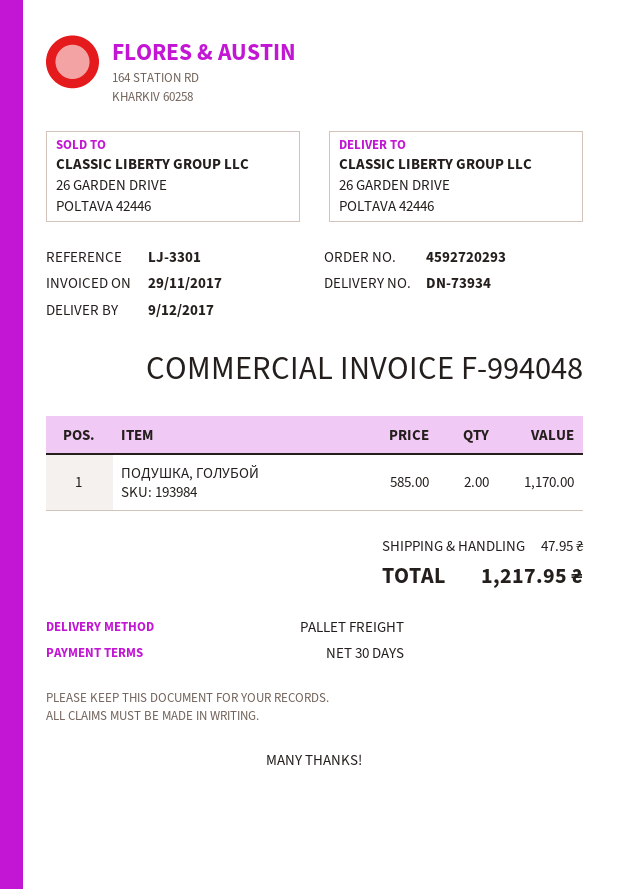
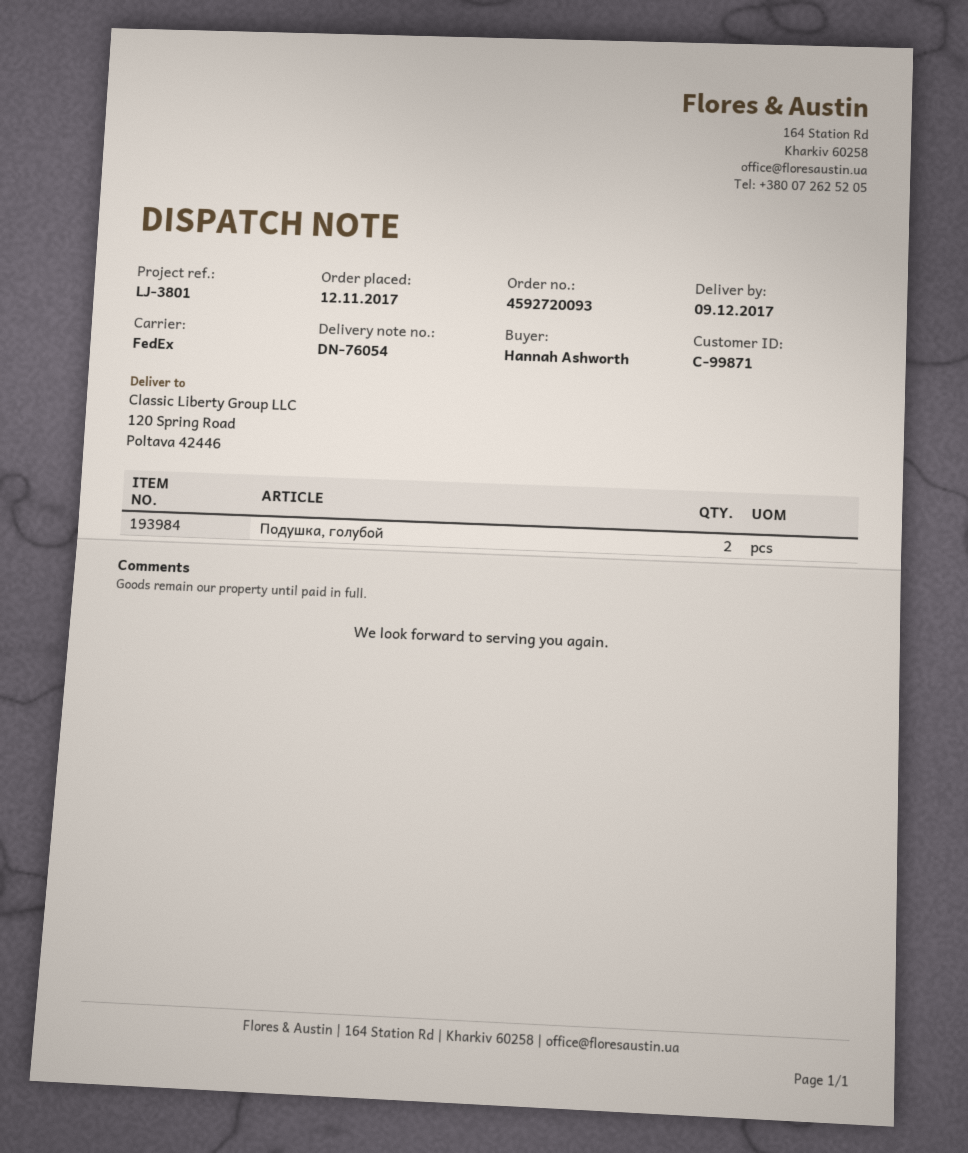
order number: 4592720293 -> 4592720093
delivery note number: DN-73934 -> DN-76054
reference: LJ-3301 -> LJ-3801
shipping method: pallet freight -> FedEx
ship to: 26 GARDEN DRIVE, POLTAVA 42446 -> 120 Spring Road, Poltava 42446

